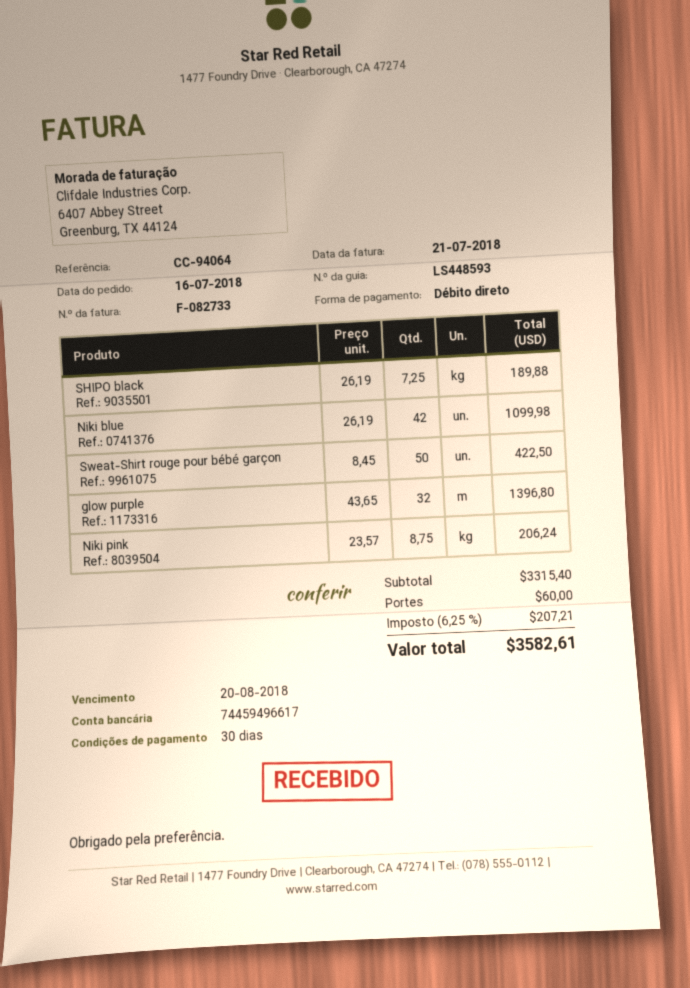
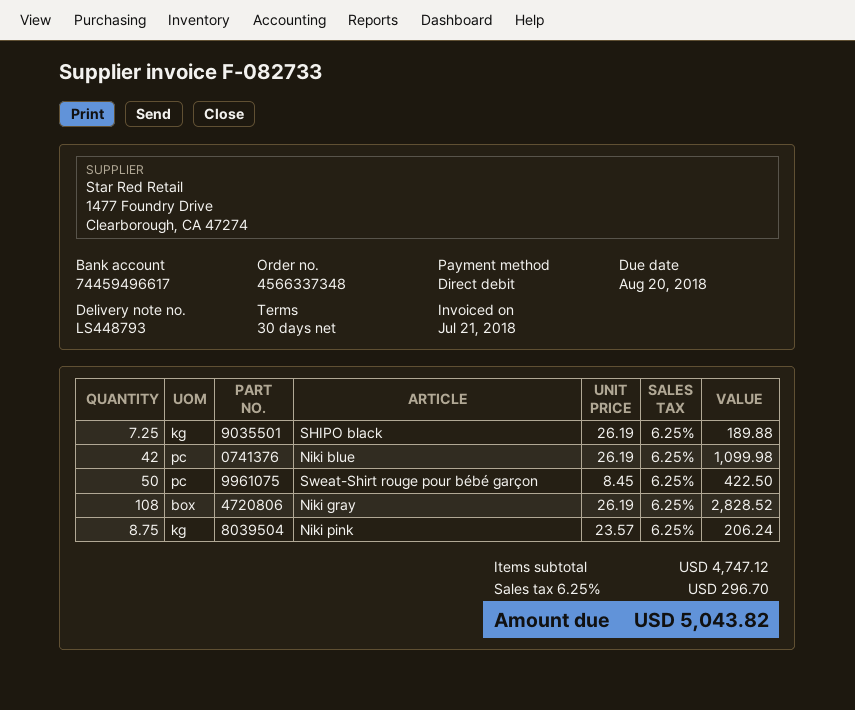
delivery note number: LS448593 -> LS448793
glow purple: 32 x 43.65 = 1396.80 -> none
Niki gray: none -> 108 x 26.19 = 2828.52
subtotal: 3315.40 -> 4747.12
shipping: 60.00 -> none
tax: 6.25% = 207.21 -> 6.25% = 296.70
total: 3582.61 -> 5043.82

